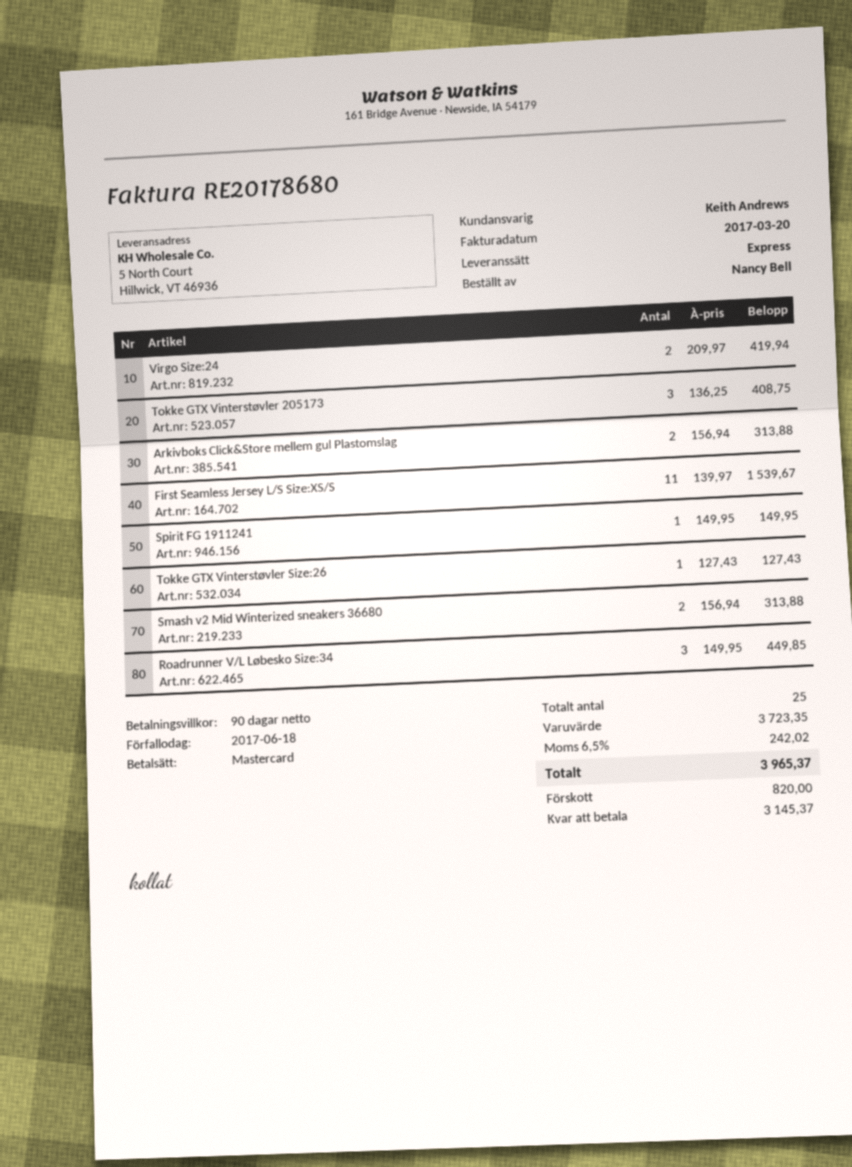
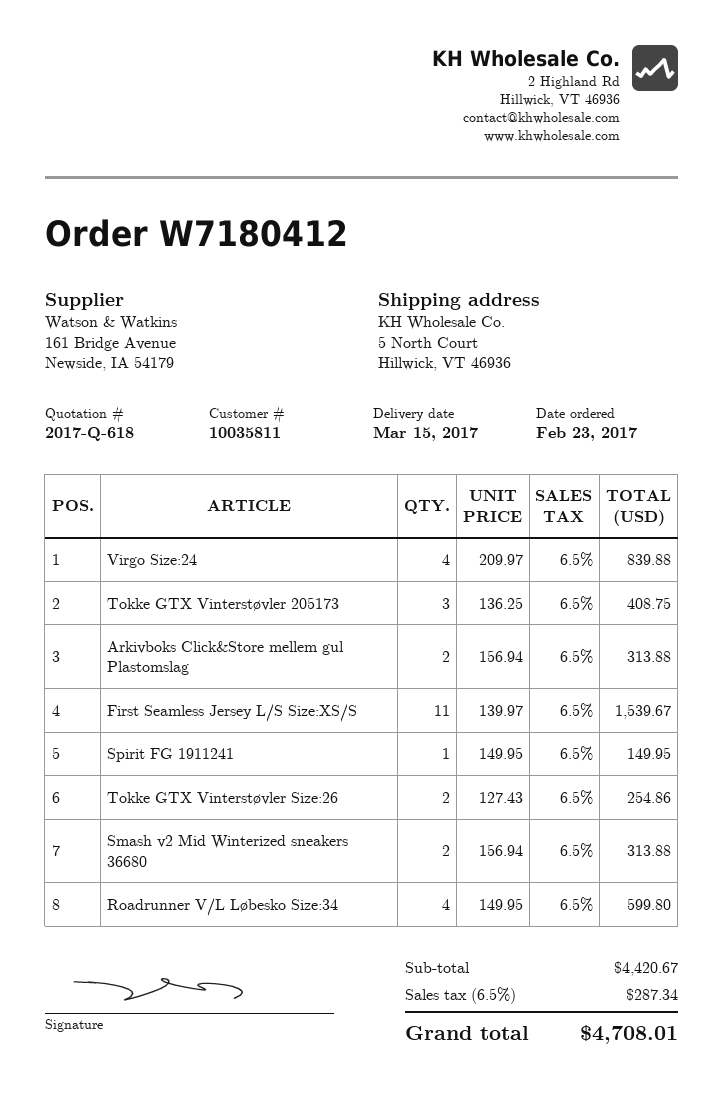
Virgo Size:24: 2 x 209.97 = 419.94 -> 4 x 209.97 = 839.88
Tokke GTX Vinterstøvler Size:26: 1 x 127.43 = 127.43 -> 2 x 127.43 = 254.86
Roadrunner V/L Løbesko Size:34: 3 x 149.95 = 449.85 -> 4 x 149.95 = 599.80
subtotal: 3723.35 -> 4420.67
tax: 6.5% = 242.02 -> 6.5% = 287.34
total: 3965.37 -> 4708.01

